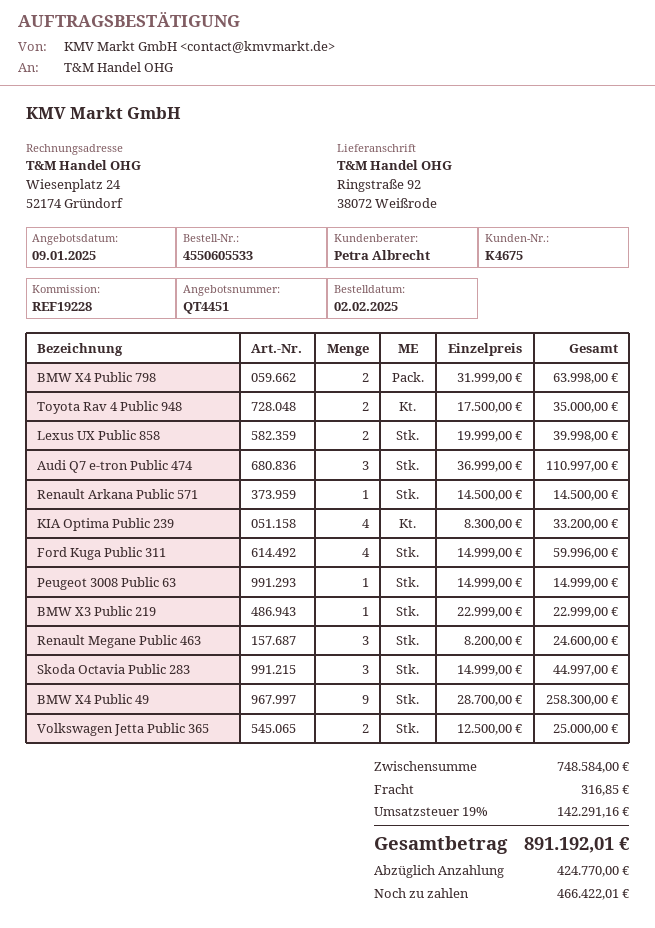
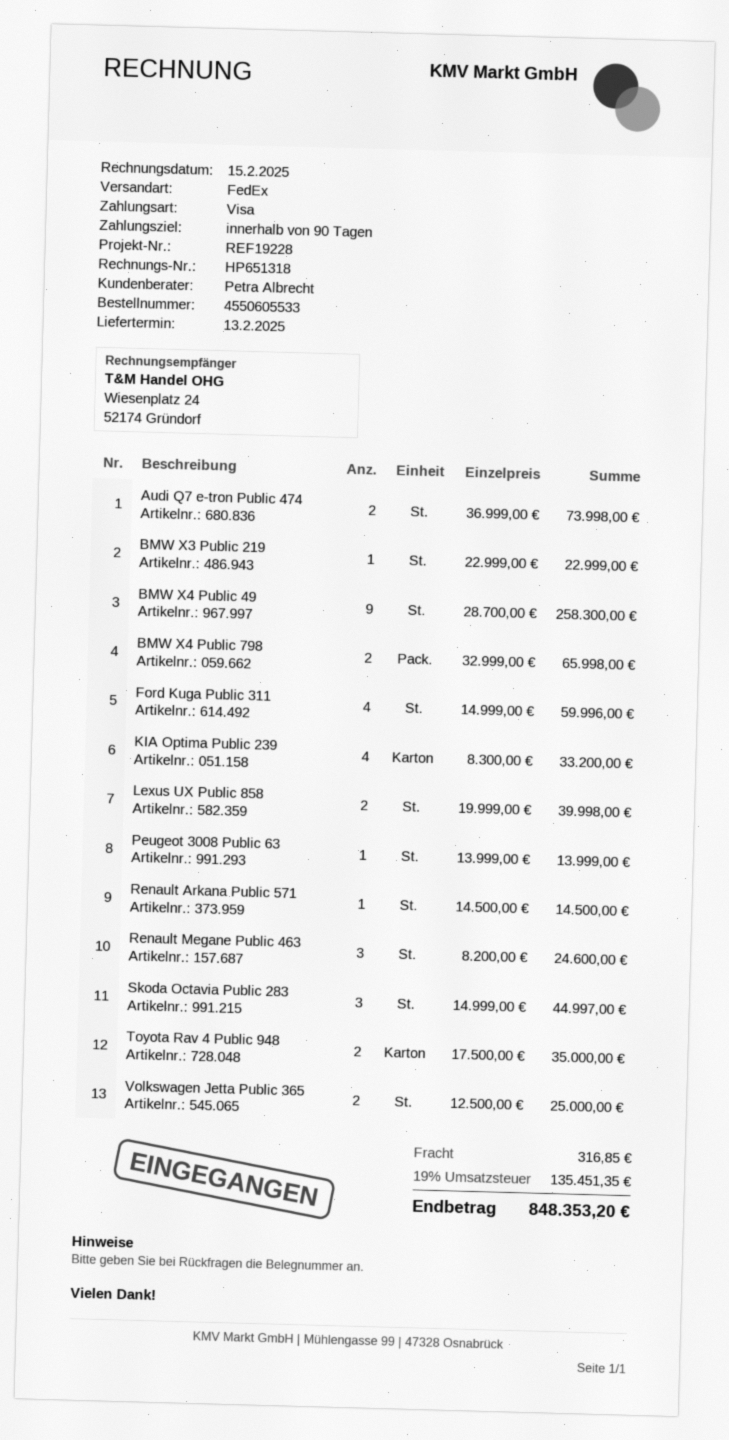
BMW X4 Public 798: 2 x 31999.00 = 63998.00 -> 2 x 32999.00 = 65998.00
Audi Q7 e-tron Public 474: 3 x 36999.00 = 110997.00 -> 2 x 36999.00 = 73998.00
Peugeot 3008 Public 63: 1 x 14999.00 = 14999.00 -> 1 x 13999.00 = 13999.00
tax: 19% = 142291.16 -> 19% = 135451.35
total: 891192.01 -> 848353.20

